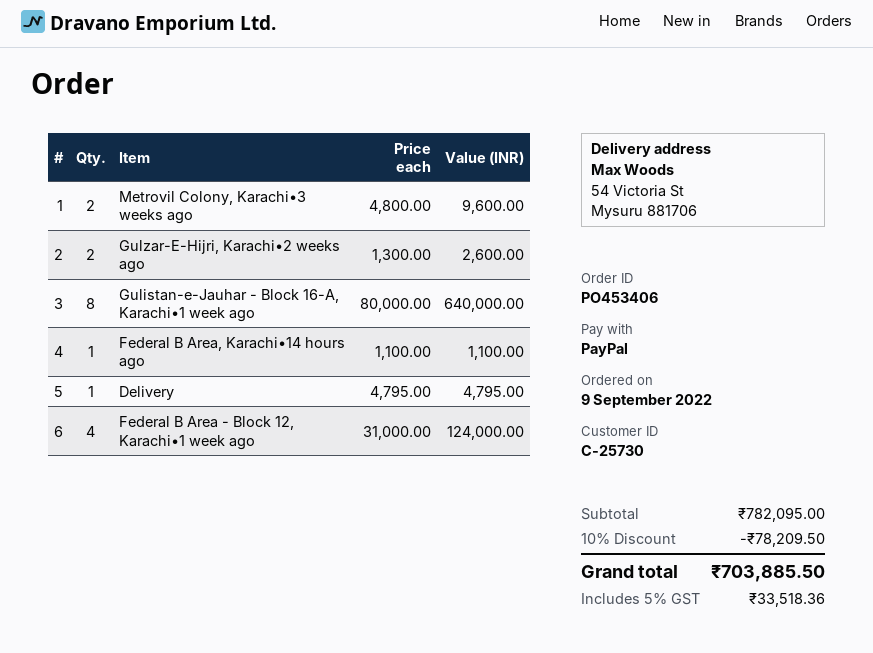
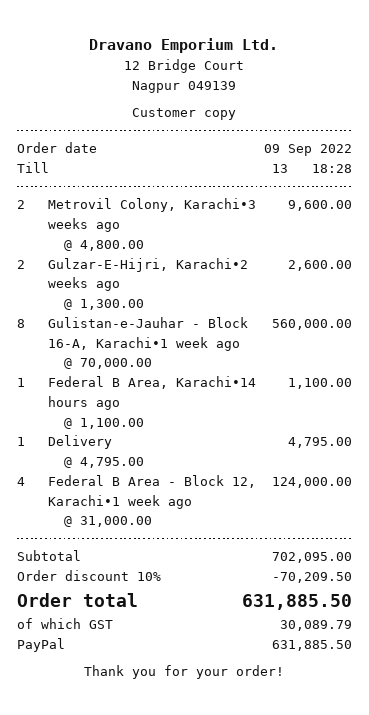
Gulistan-e-Jauhar - Block 16-A, Karachi•1 week ago: 8 x 80000.00 = 640000.00 -> 8 x 70000.00 = 560000.00
subtotal: 782095.00 -> 702095.00
discount: 10% = 78209.50 -> 10% = 70209.50
tax: 33518.36 -> 30089.79
total: 703885.50 -> 631885.50

